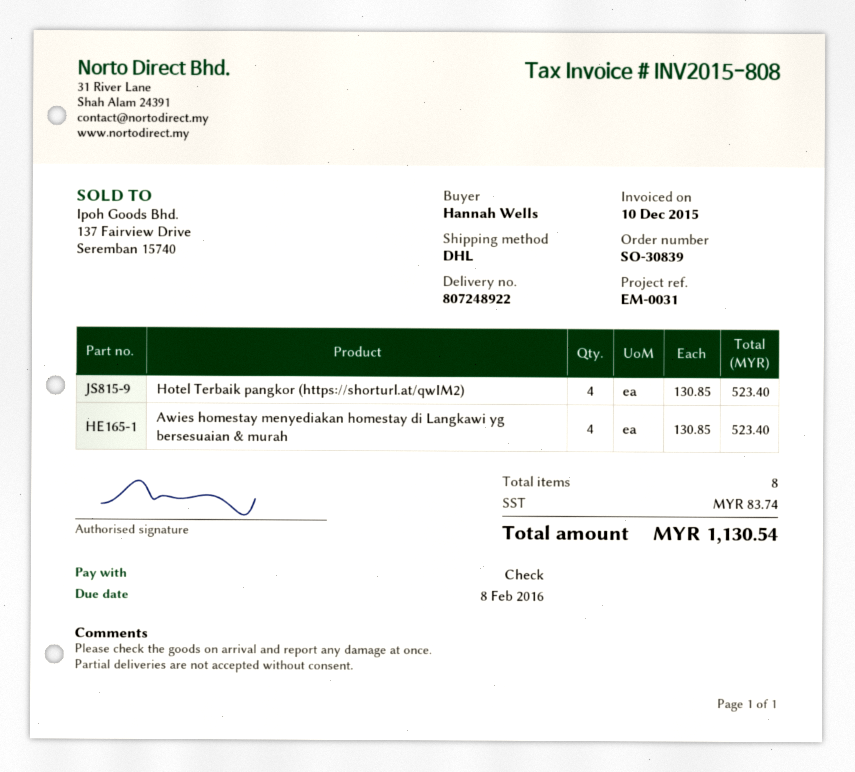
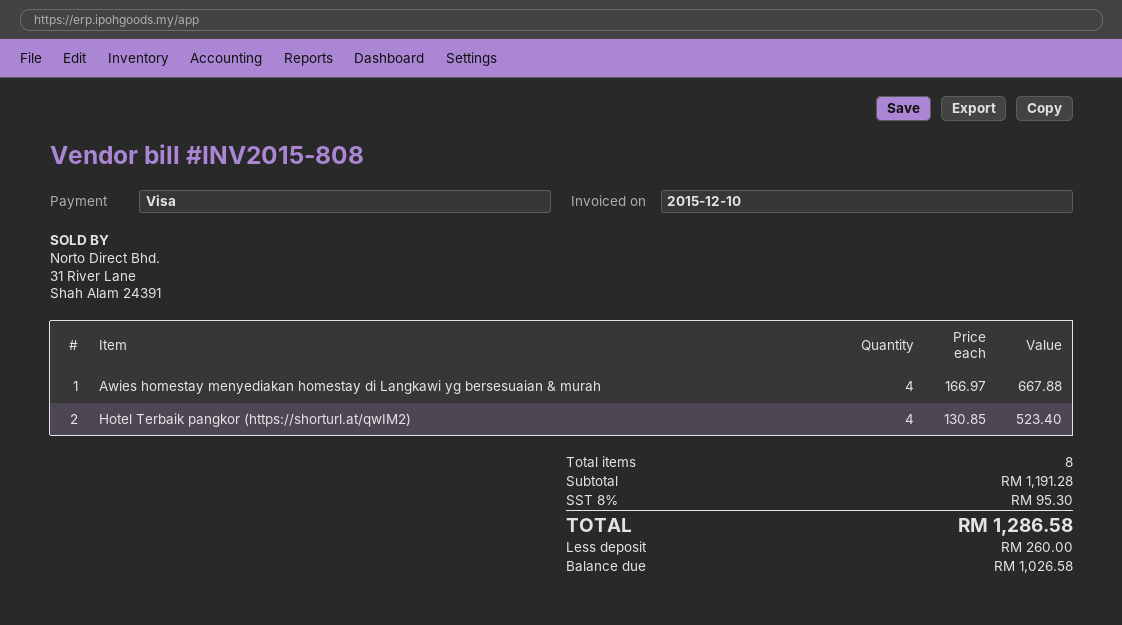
payment method: cheque -> Visa
Awies homestay menyediakan homestay di Langkawi yg bersesuaian & murah: 4 x 130.85 = 523.40 -> 4 x 166.97 = 667.88
tax: 83.74 -> 95.30
total: 1130.54 -> 1286.58

